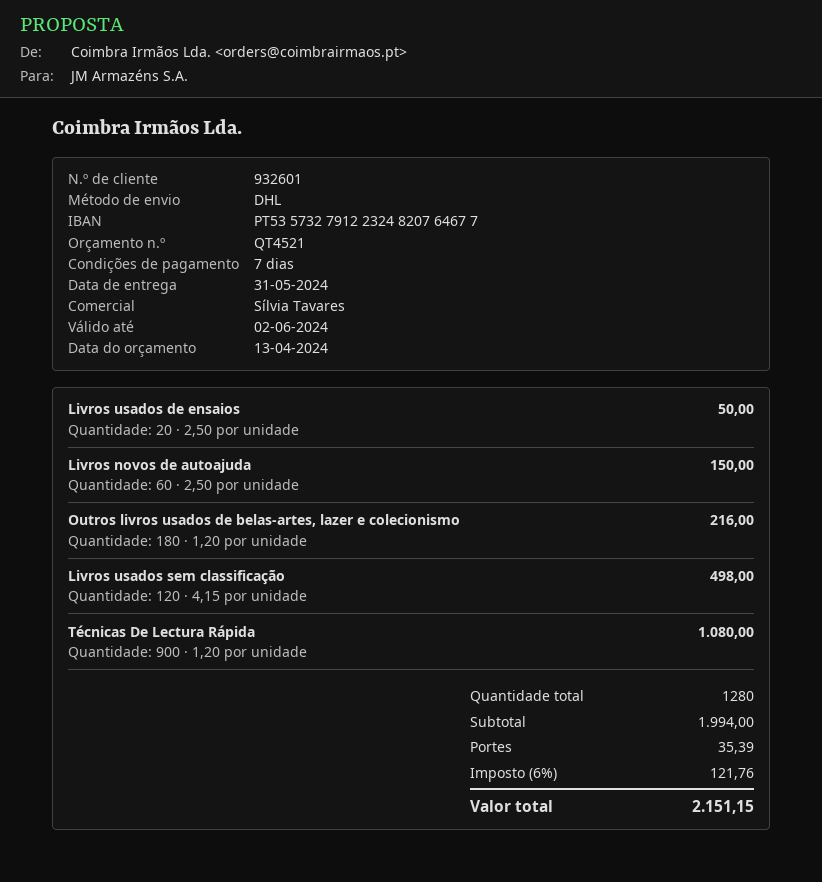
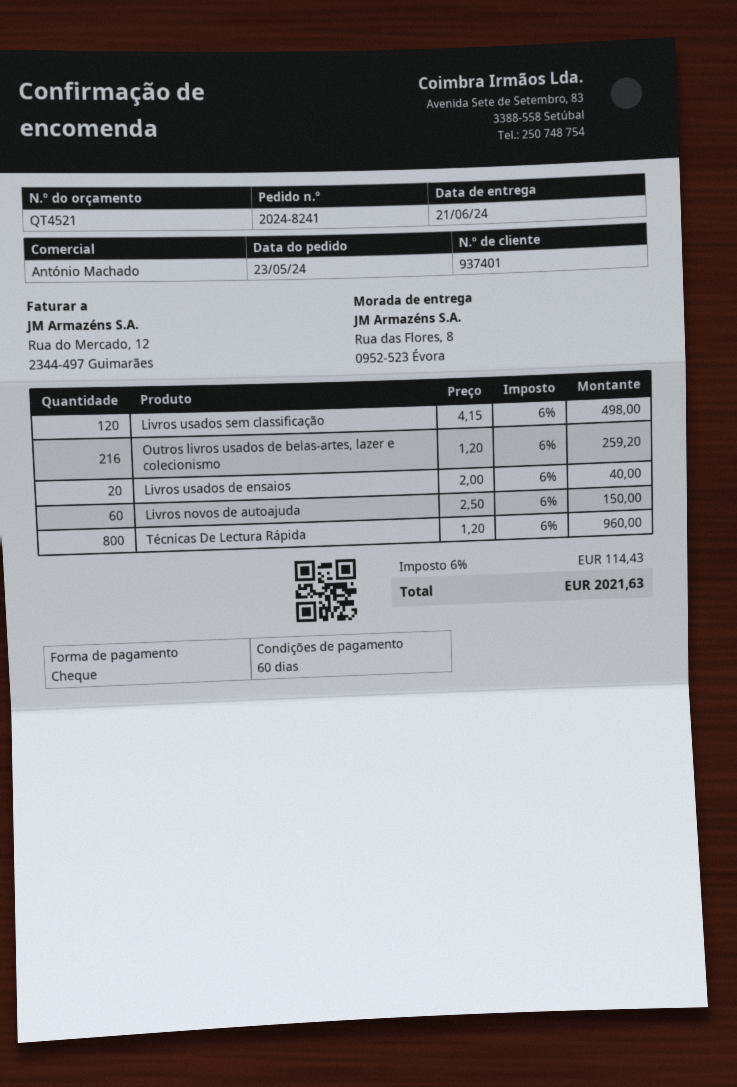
delivery date: 2024-05-31 -> 2024-06-21
payment terms: 7 days -> 60 days
customer number: 932601 -> 937401
sales rep: Sílvia Tavares -> António Machado
Livros usados de ensaios: 20 x 2.50 = 50.00 -> 20 x 2.00 = 40.00
Outros livros usados de belas-artes, lazer e colecionismo: 180 x 1.20 = 216.00 -> 216 x 1.20 = 259.20
Técnicas De Lectura Rápida: 900 x 1.20 = 1080.00 -> 800 x 1.20 = 960.00
shipping: 35.39 -> none
tax: 6% = 121.76 -> 6% = 114.43
total: 2151.15 -> 2021.63

